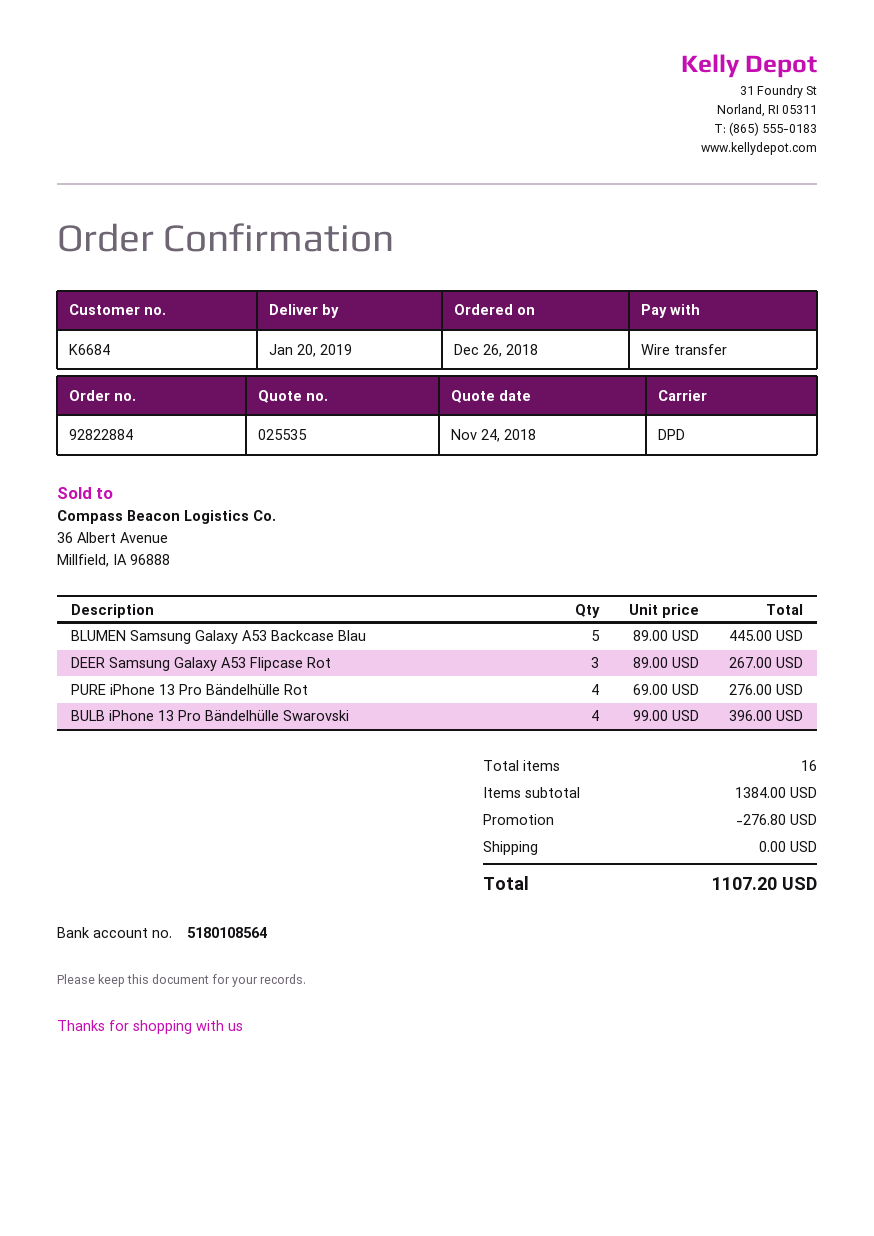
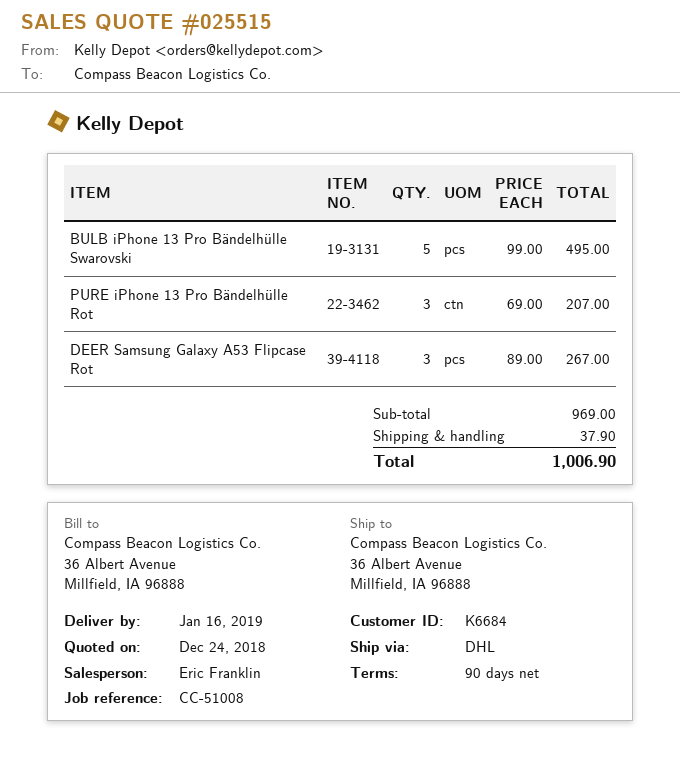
quote number: 025535 -> 025515
quote date: 2018-11-24 -> 2018-12-24
delivery date: 2019-01-20 -> 2019-01-16
shipping method: DPD -> DHL
BLUMEN Samsung Galaxy A53 Backcase Blau: 5 x 89.00 = 445.00 -> none
PURE iPhone 13 Pro Bändelhülle Rot: 4 x 69.00 = 276.00 -> 3 x 69.00 = 207.00
BULB iPhone 13 Pro Bändelhülle Swarovski: 4 x 99.00 = 396.00 -> 5 x 99.00 = 495.00
subtotal: 1384.00 -> 969.00
discount: 276.80 -> none
shipping: 0.00 -> 37.90
total: 1107.20 -> 1006.90

